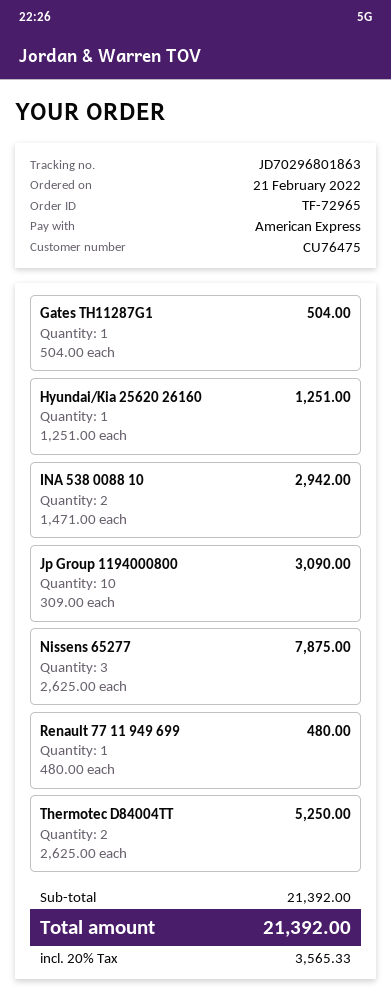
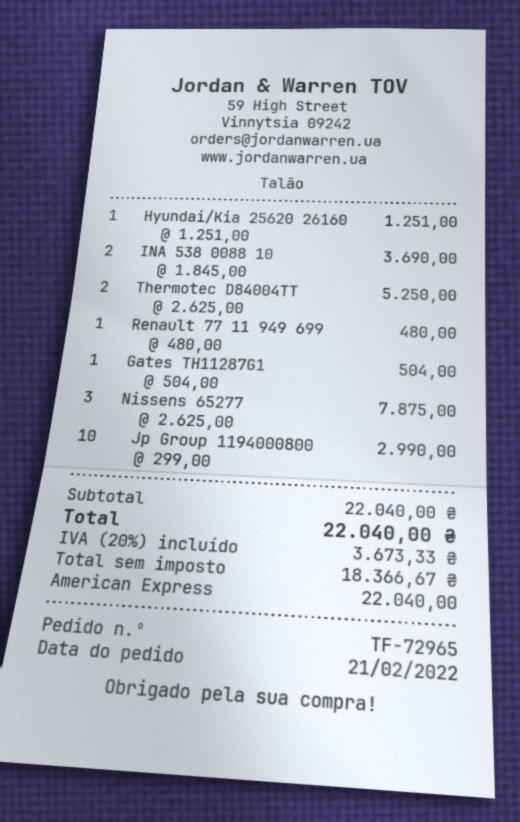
INA 538 0088 10: 2 x 1471.00 = 2942.00 -> 2 x 1845.00 = 3690.00
Jp Group 1194000800: 10 x 309.00 = 3090.00 -> 10 x 299.00 = 2990.00
subtotal: 21392.00 -> 22040.00
tax: 20% = 3565.33 -> 20% = 3673.33
total: 21392.00 -> 22040.00

